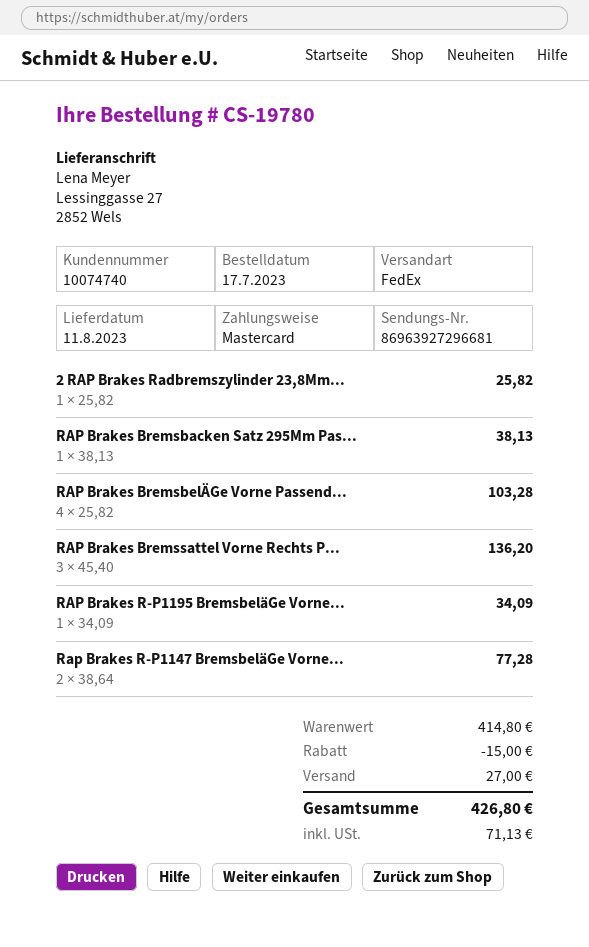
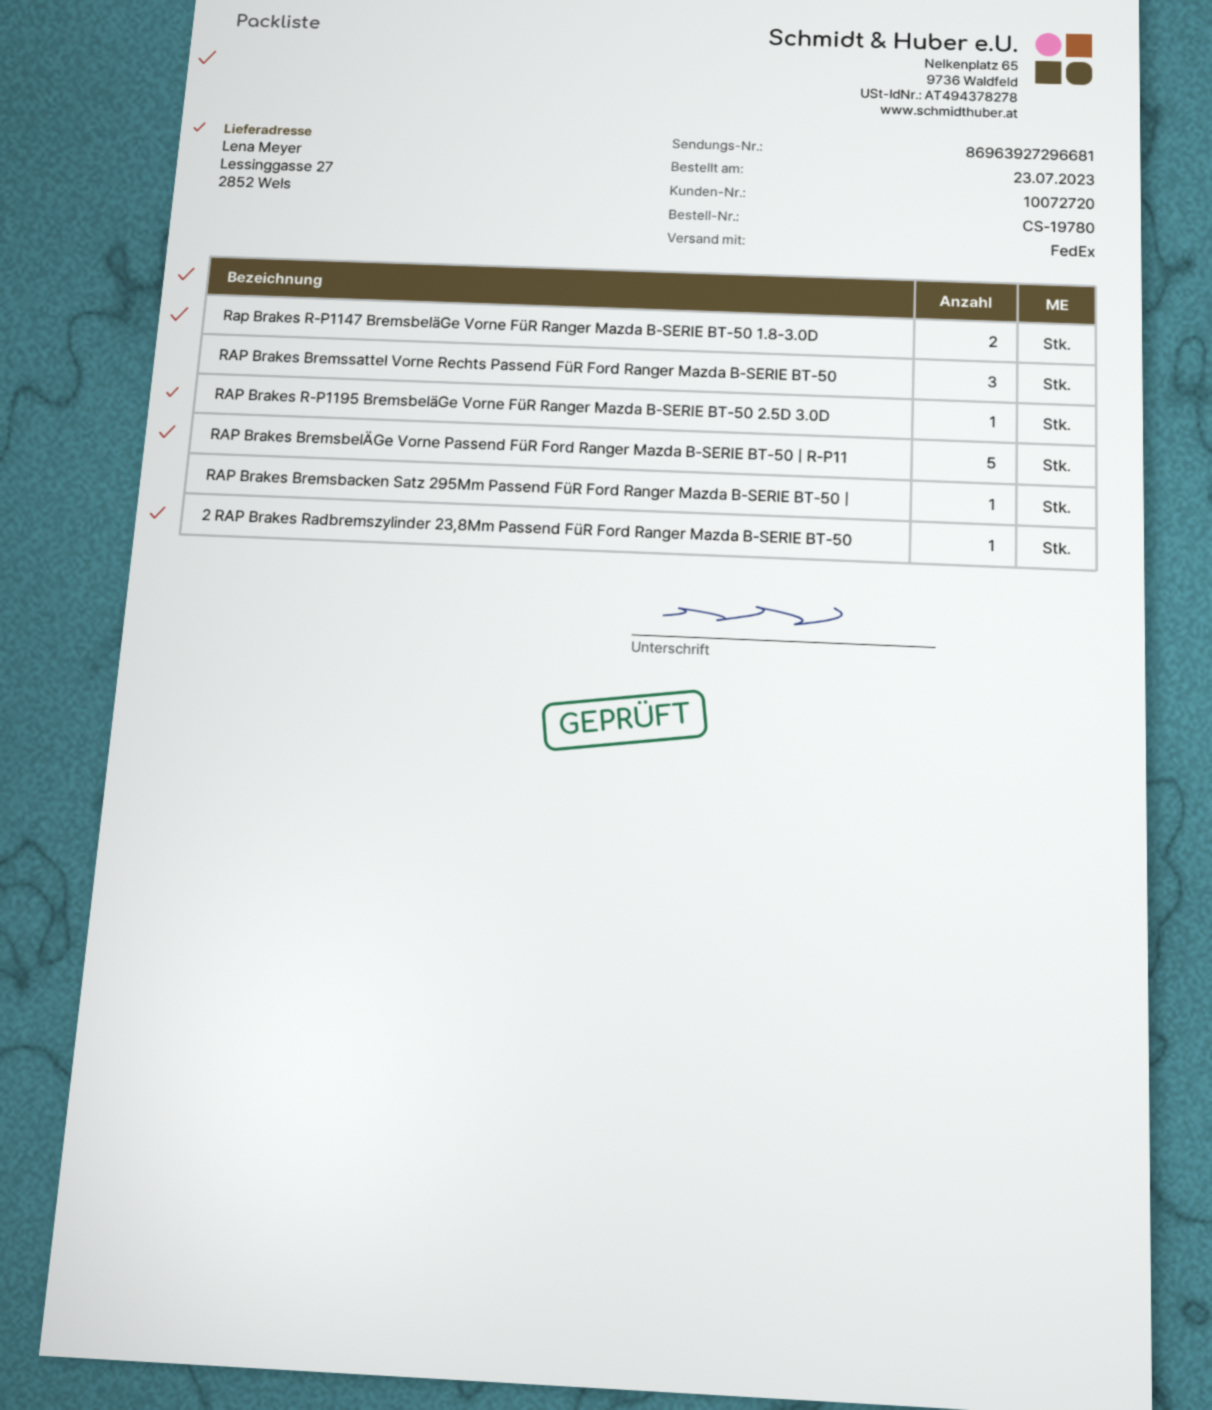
order date: 2023-07-17 -> 2023-07-23
customer number: 10074740 -> 10072720
RAP Brakes BremsbelÄGe Vorne Passend...: 4 -> 5

